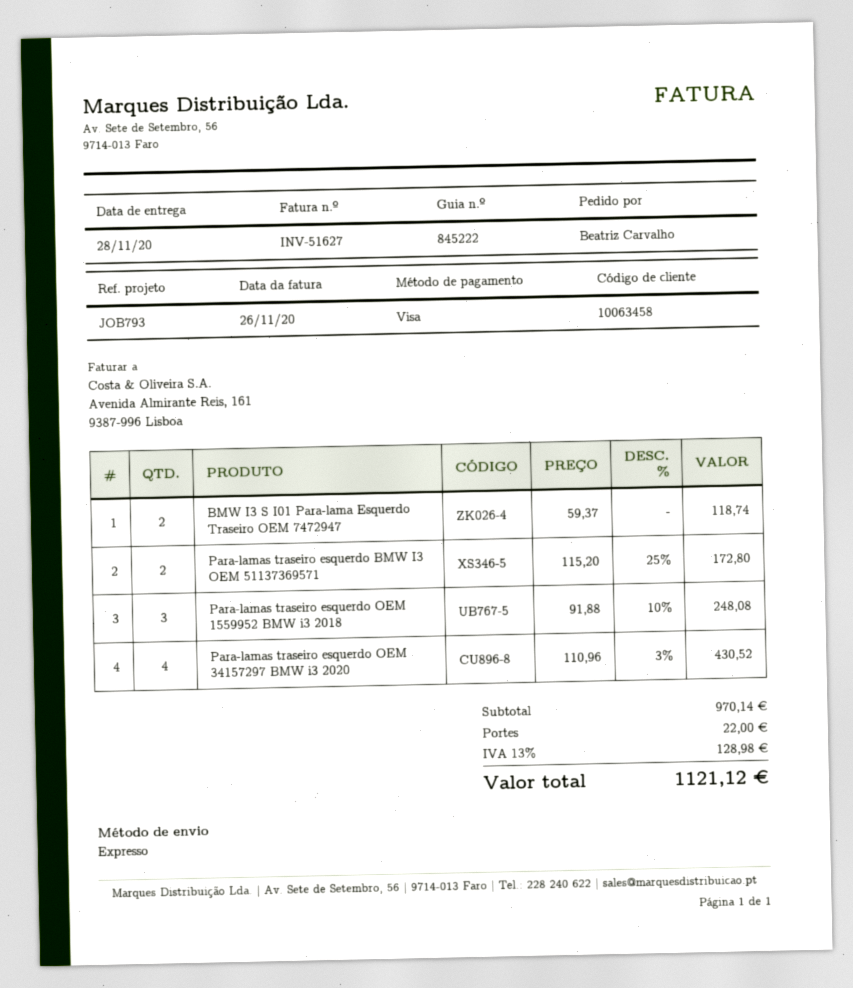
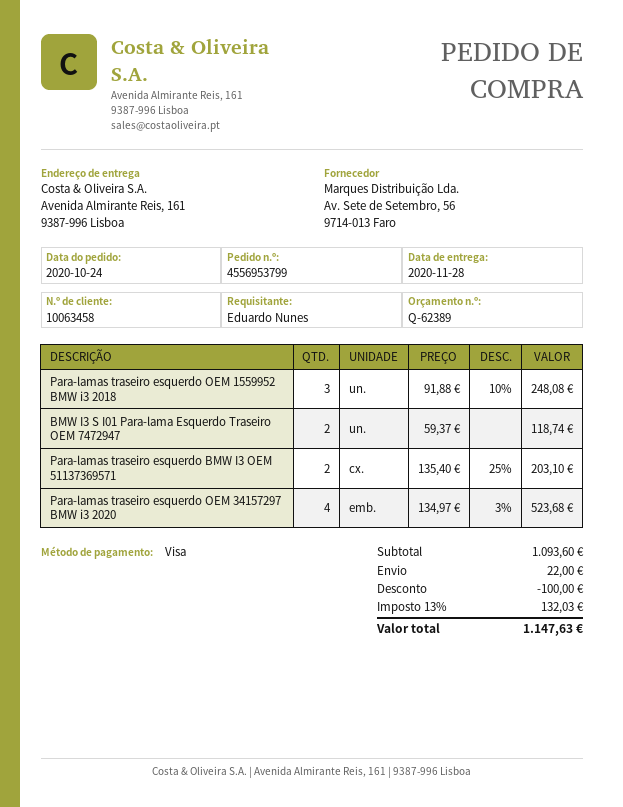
ordered by: Beatriz Carvalho -> Eduardo Nunes
Para-lamas traseiro esquerdo BMW I3 OEM 51137369571: 2 x 115.20 - 25% = 172.80 -> 2 x 135.40 - 25% = 203.10
Para-lamas traseiro esquerdo OEM 34157297 BMW i3 2020: 4 x 110.96 - 3% = 430.52 -> 4 x 134.97 - 3% = 523.68
subtotal: 970.14 -> 1093.60
discount: none -> 100.00
tax: 13% = 128.98 -> 13% = 132.03
total: 1121.12 -> 1147.63

